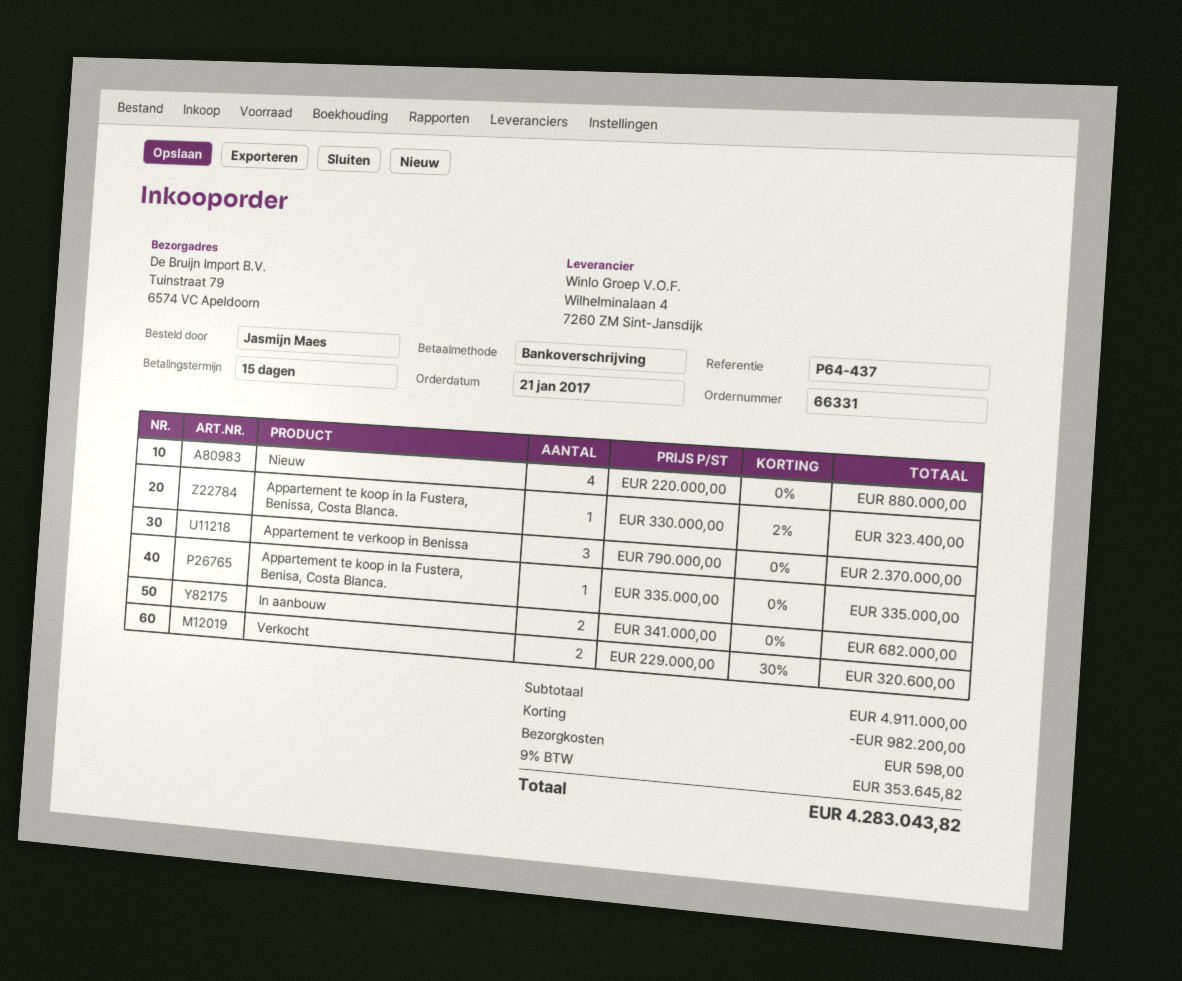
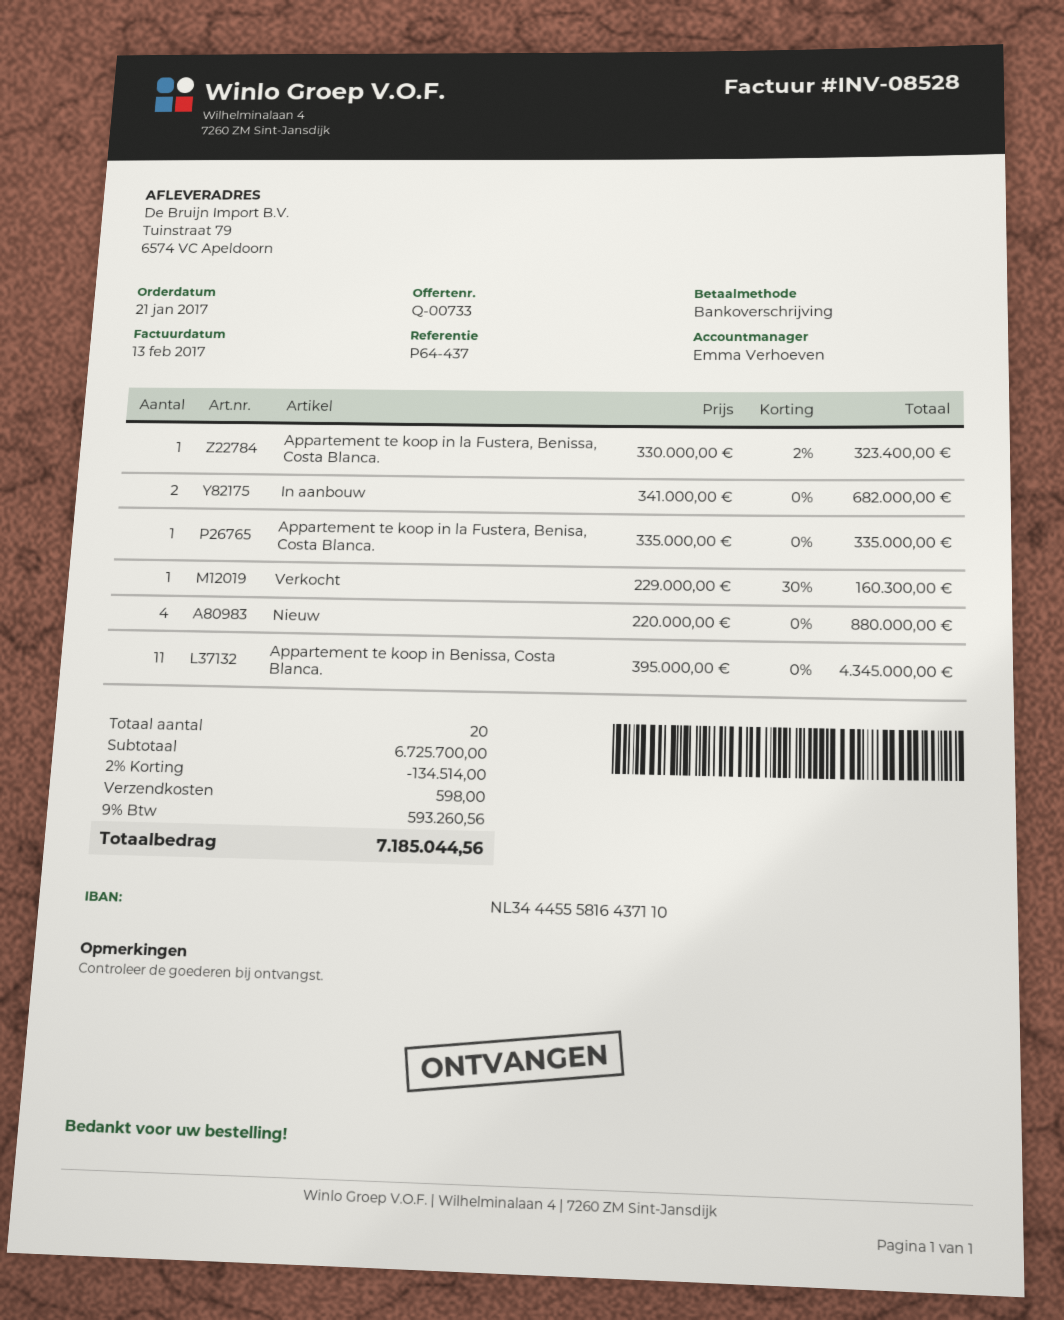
Appartement te verkoop in Benissa: 3 x 790000.00 = 2370000.00 -> none
Verkocht: 2 x 229000.00 - 30% = 320600.00 -> 1 x 229000.00 - 30% = 160300.00
Appartement te koop in Benissa, Costa Blanca.: none -> 11 x 395000.00 = 4345000.00
subtotal: 4911000.00 -> 6725700.00
discount: 982200.00 -> 134514.00
tax: 9% = 353645.82 -> 9% = 593260.56
total: 4283043.82 -> 7185044.56

